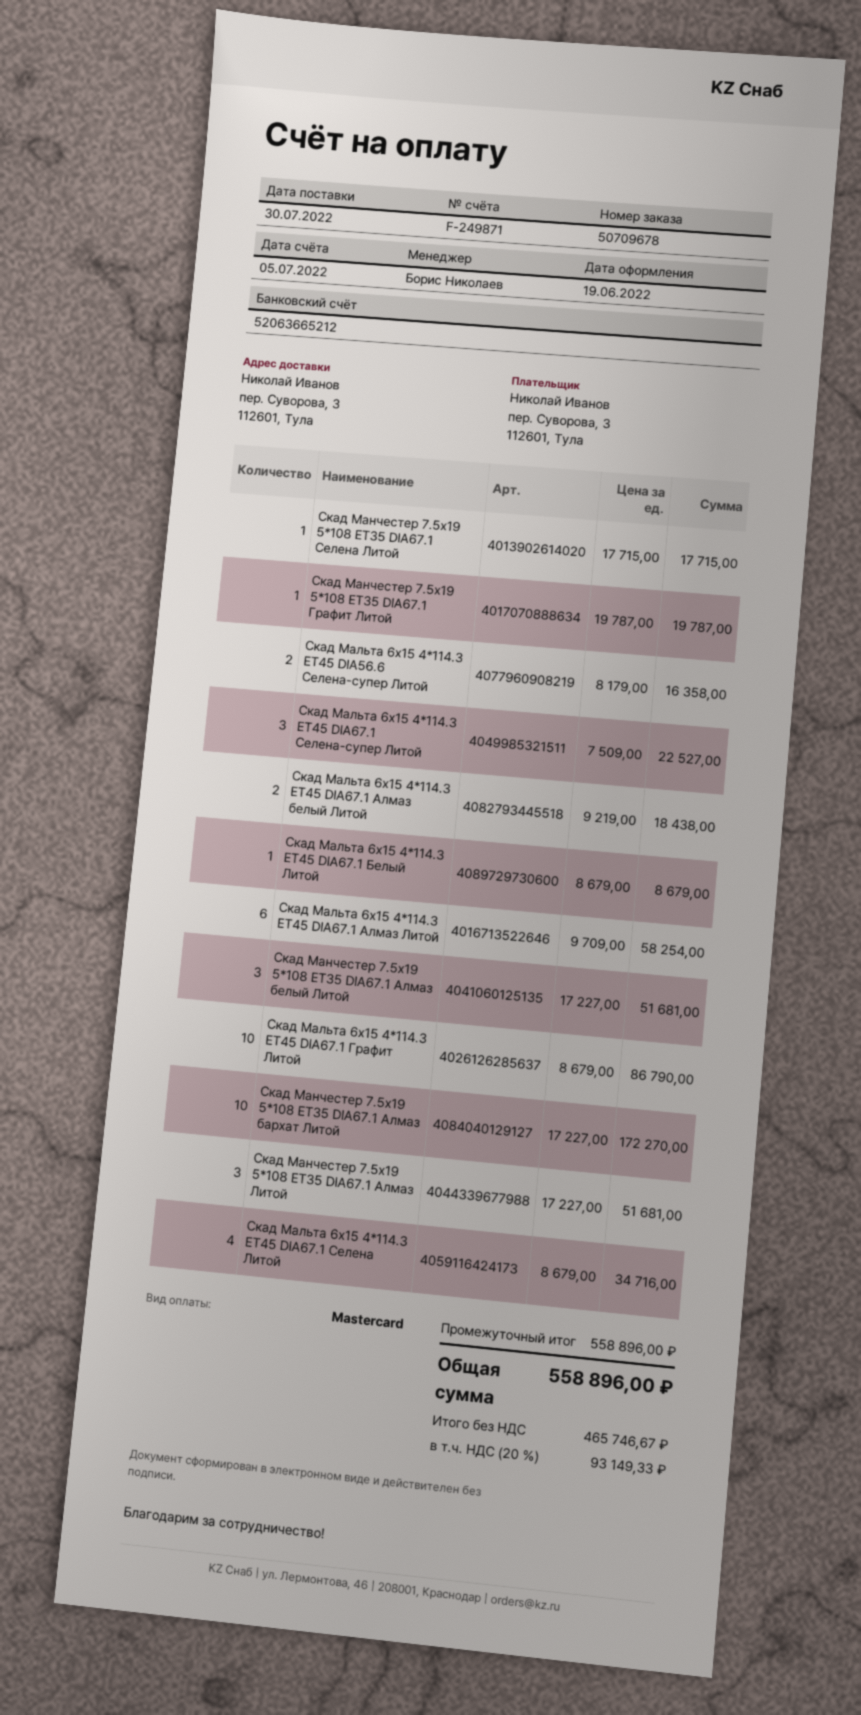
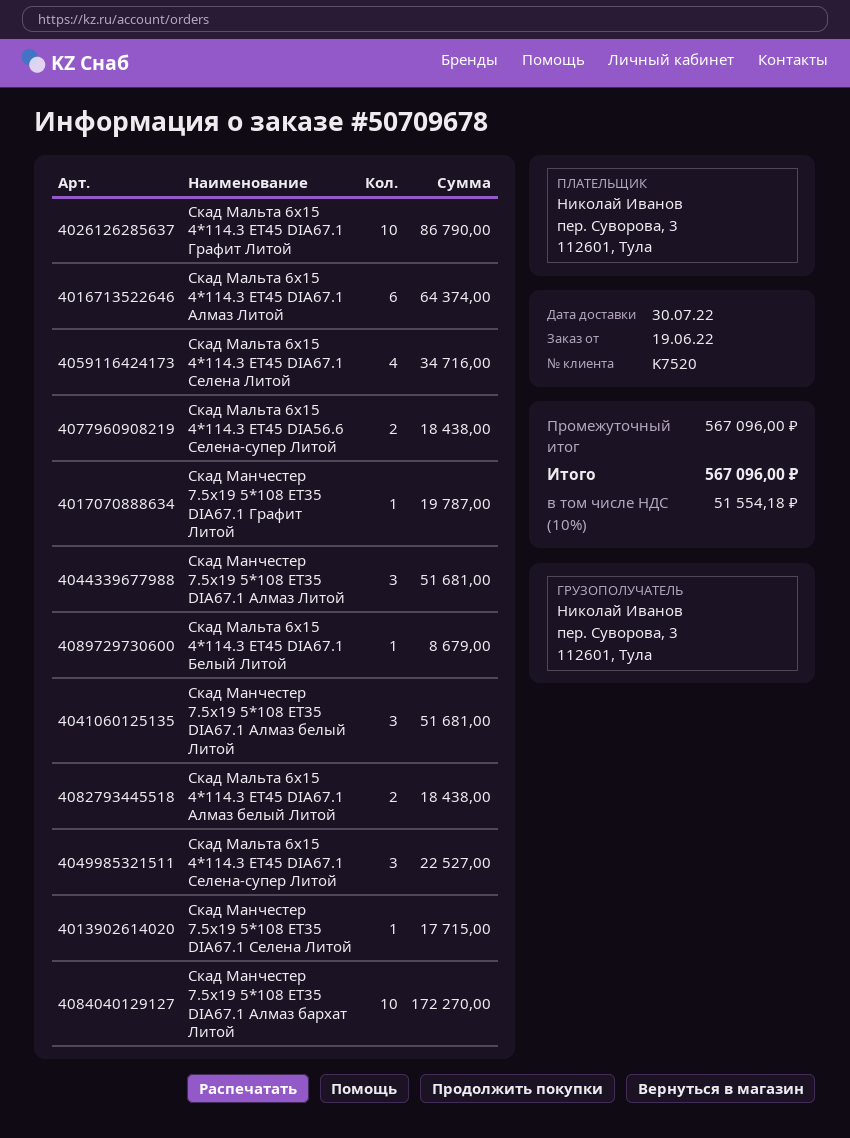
Скад Мальта 6x15 4*114.3 ET45 DIA56.6 Селена-супер Литой: 2 for 16358.00 -> 2 for 18438.00
Скад Мальта 6x15 4*114.3 ET45 DIA67.1 Алмаз Литой: 6 for 58254.00 -> 6 for 64374.00
subtotal: 558896.00 -> 567096.00
tax: 20% = 93149.33 -> 10% = 51554.18
total: 558896.00 -> 567096.00

